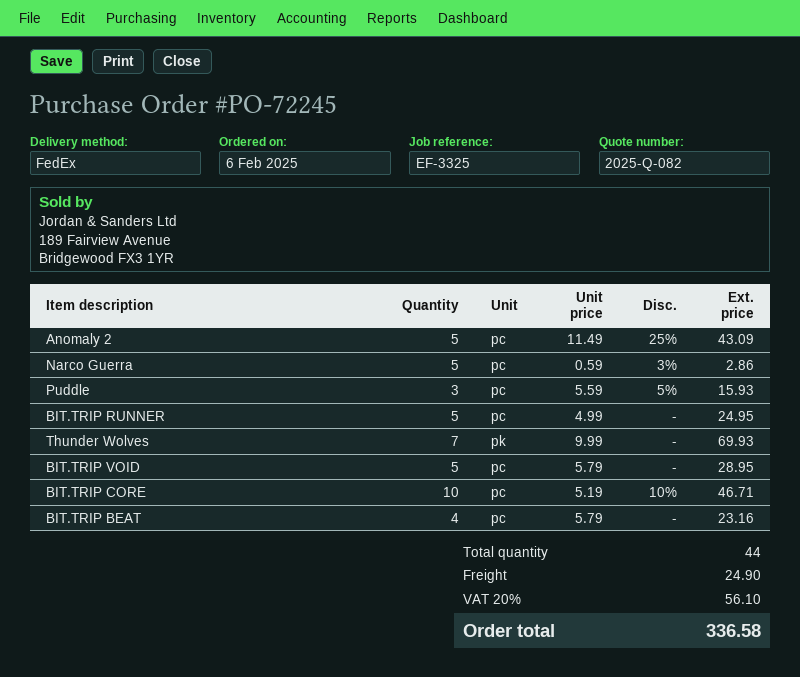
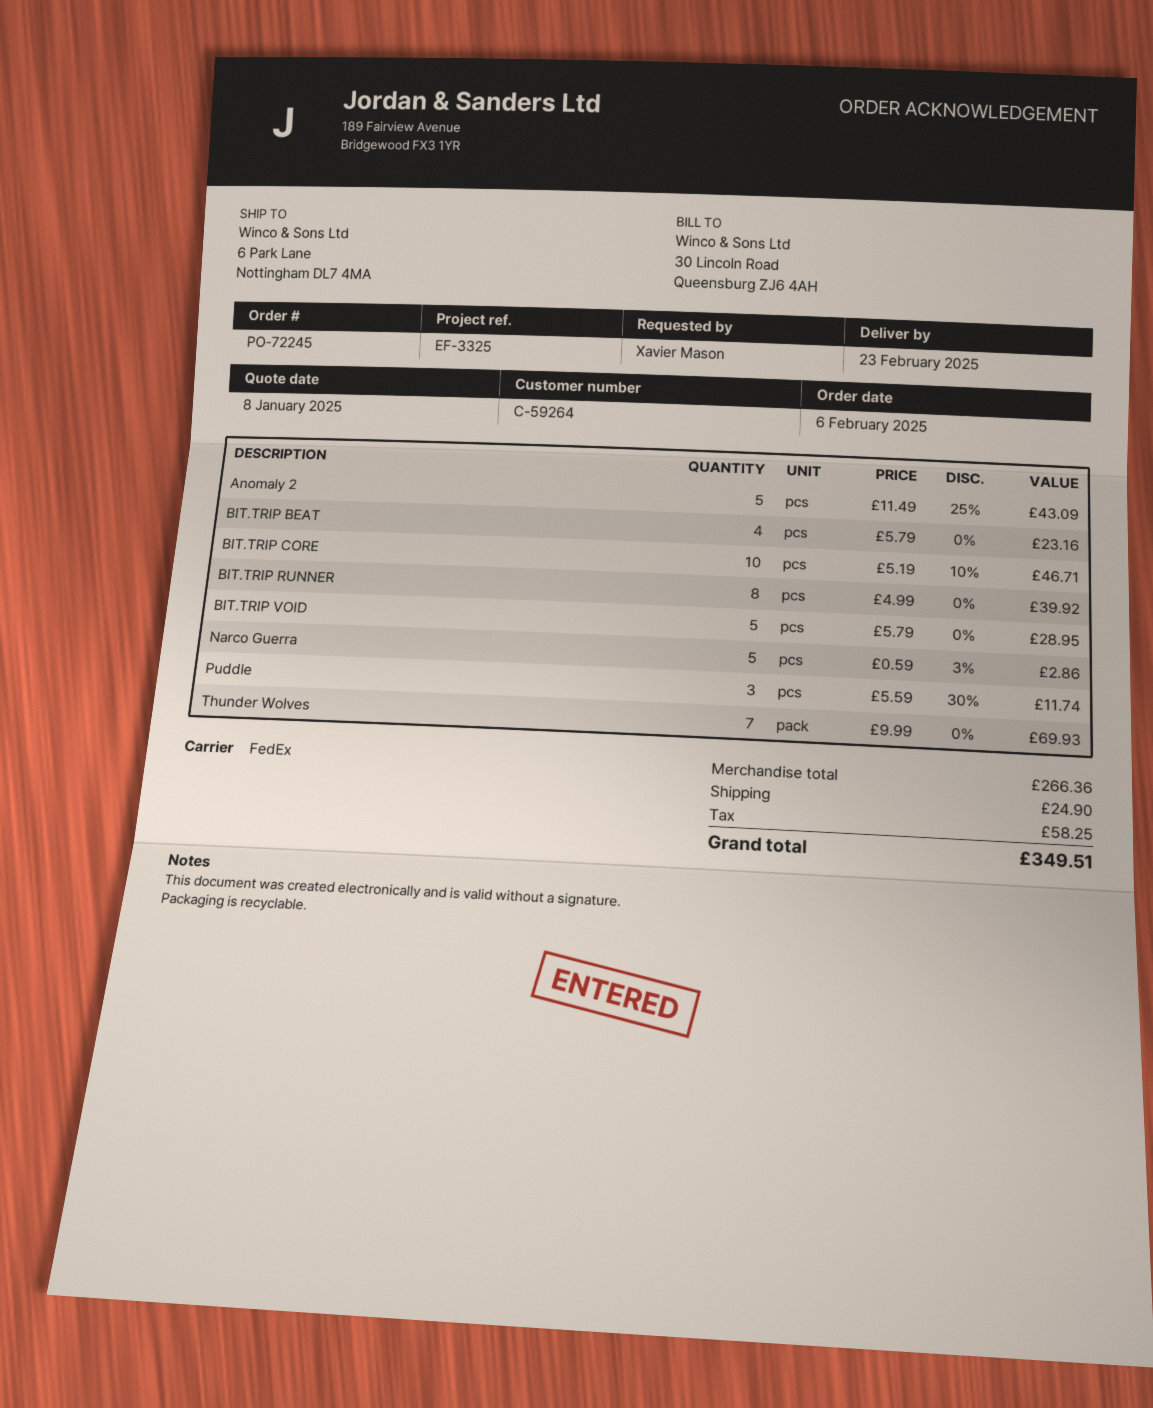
Puddle: 3 x 5.59 - 5% = 15.93 -> 3 x 5.59 - 30% = 11.74
BIT.TRIP RUNNER: 5 x 4.99 = 24.95 -> 8 x 4.99 = 39.92
tax: 56.10 -> 58.25
total: 336.58 -> 349.51

